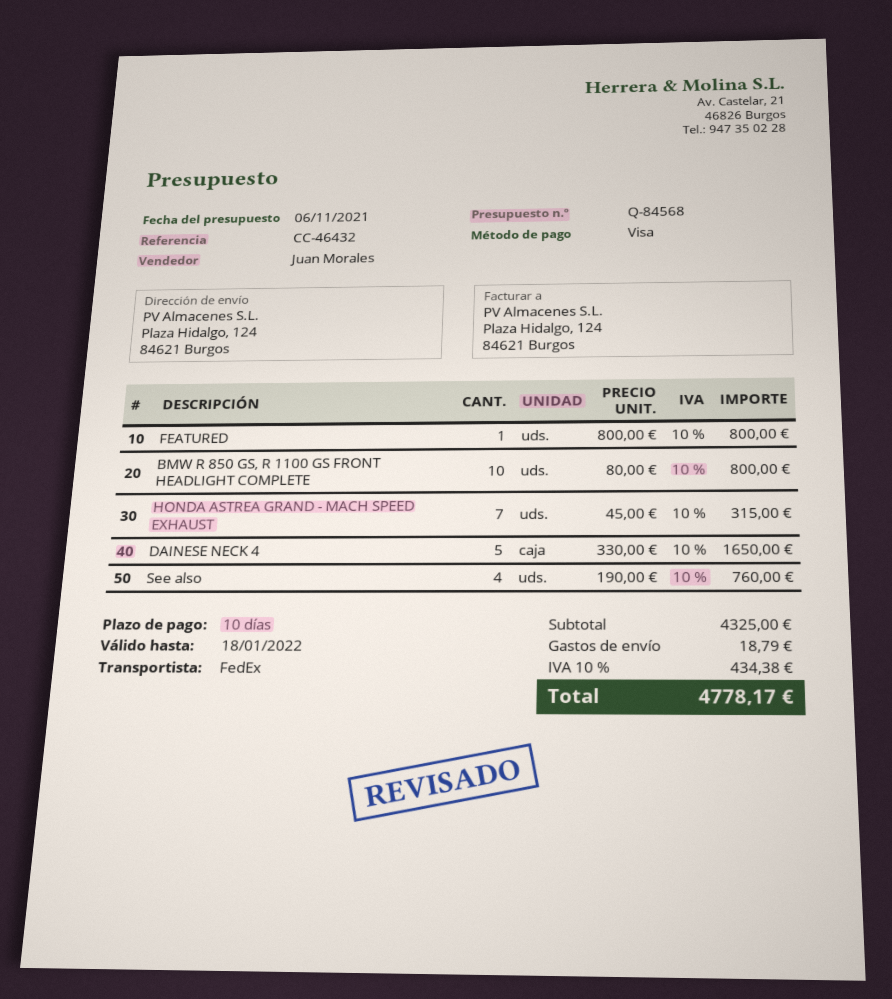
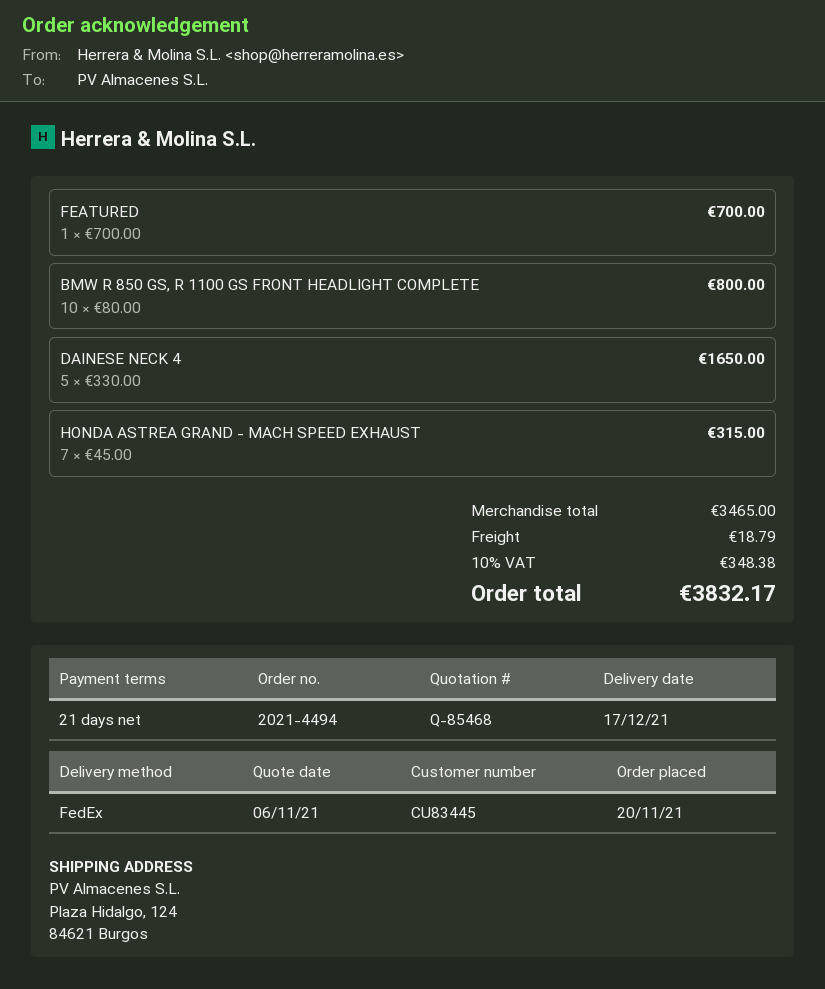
quote number: Q-84568 -> Q-85468
payment terms: 10 days -> 21 days
FEATURED: 1 x 800.00 = 800.00 -> 1 x 700.00 = 700.00
See also: 4 x 190.00 = 760.00 -> none
subtotal: 4325.00 -> 3465.00
tax: 10% = 434.38 -> 10% = 348.38
total: 4778.17 -> 3832.17

